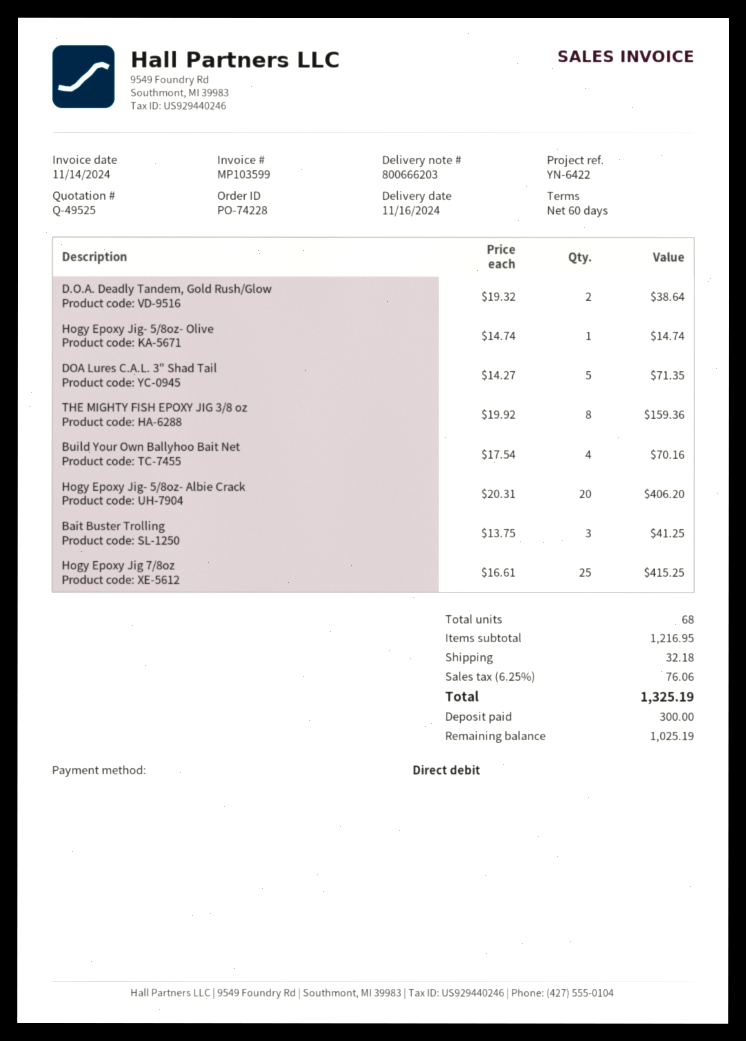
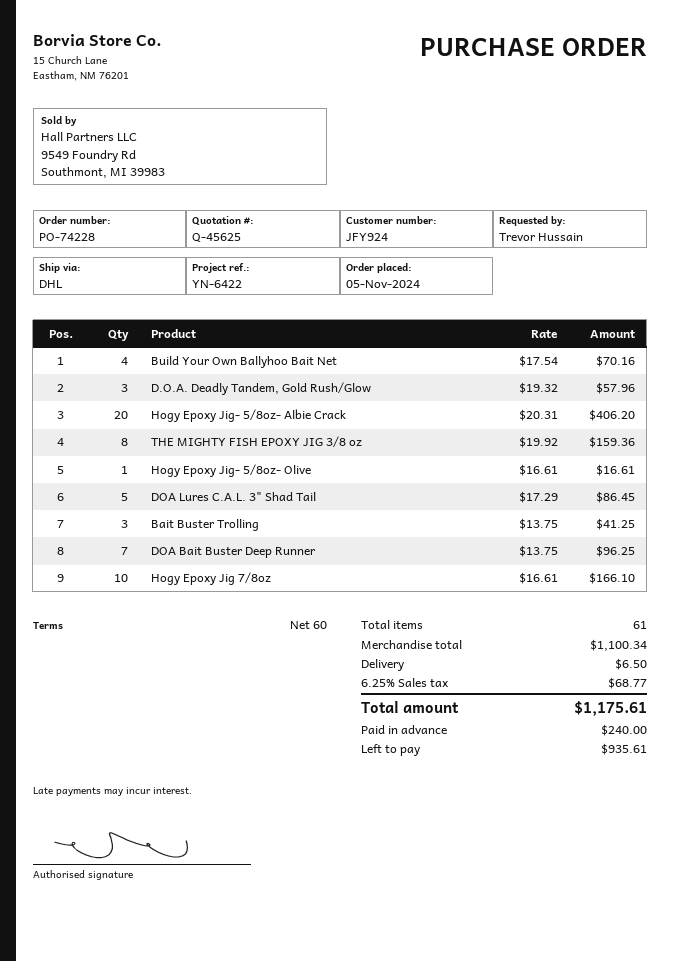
quote number: Q-49525 -> Q-45625
D.O.A. Deadly Tandem, Gold Rush/Glow: 2 x 19.32 = 38.64 -> 3 x 19.32 = 57.96
Hogy Epoxy Jig- 5/8oz- Olive: 1 x 14.74 = 14.74 -> 1 x 16.61 = 16.61
DOA Lures C.A.L. 3" Shad Tail: 5 x 14.27 = 71.35 -> 5 x 17.29 = 86.45
Hogy Epoxy Jig 7/8oz: 25 x 16.61 = 415.25 -> 10 x 16.61 = 166.10
DOA Bait Buster Deep Runner: none -> 7 x 13.75 = 96.25
total quantity: 68 -> 61
subtotal: 1216.95 -> 1100.34
shipping: 32.18 -> 6.50
tax: 6.25% = 76.06 -> 6.25% = 68.77
total: 1325.19 -> 1175.61
deposit: 300.00 -> 240.00
balance: 1025.19 -> 935.61

